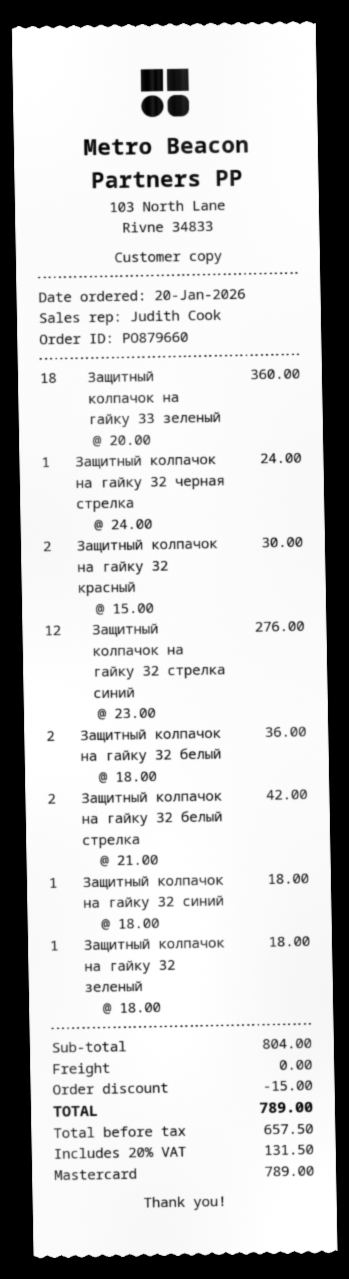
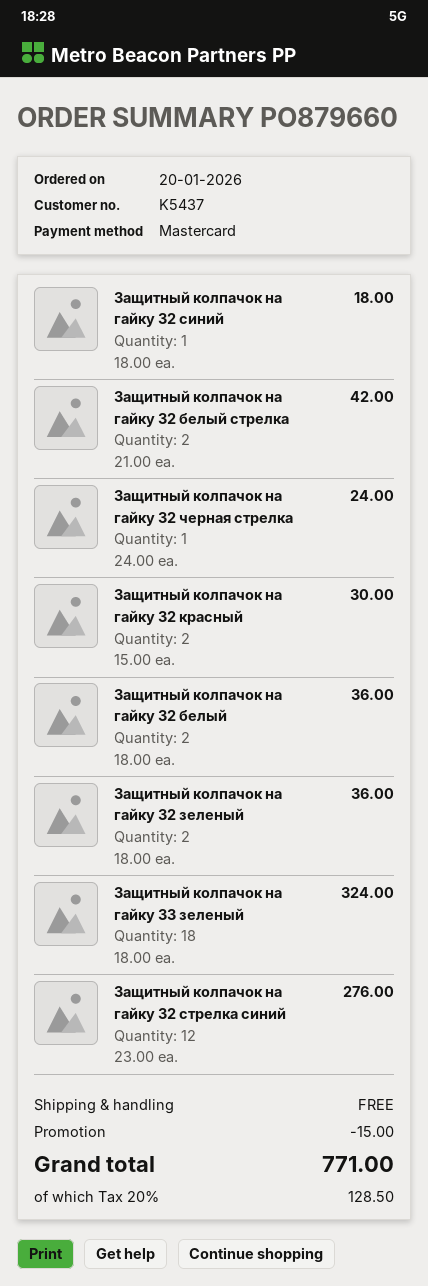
Защитный колпачок на гайку 33 зеленый: 18 x 20.00 = 360.00 -> 18 x 18.00 = 324.00
Защитный колпачок на гайку 32 зеленый: 1 x 18.00 = 18.00 -> 2 x 18.00 = 36.00
tax: 20% = 131.50 -> 20% = 128.50
total: 789.00 -> 771.00

